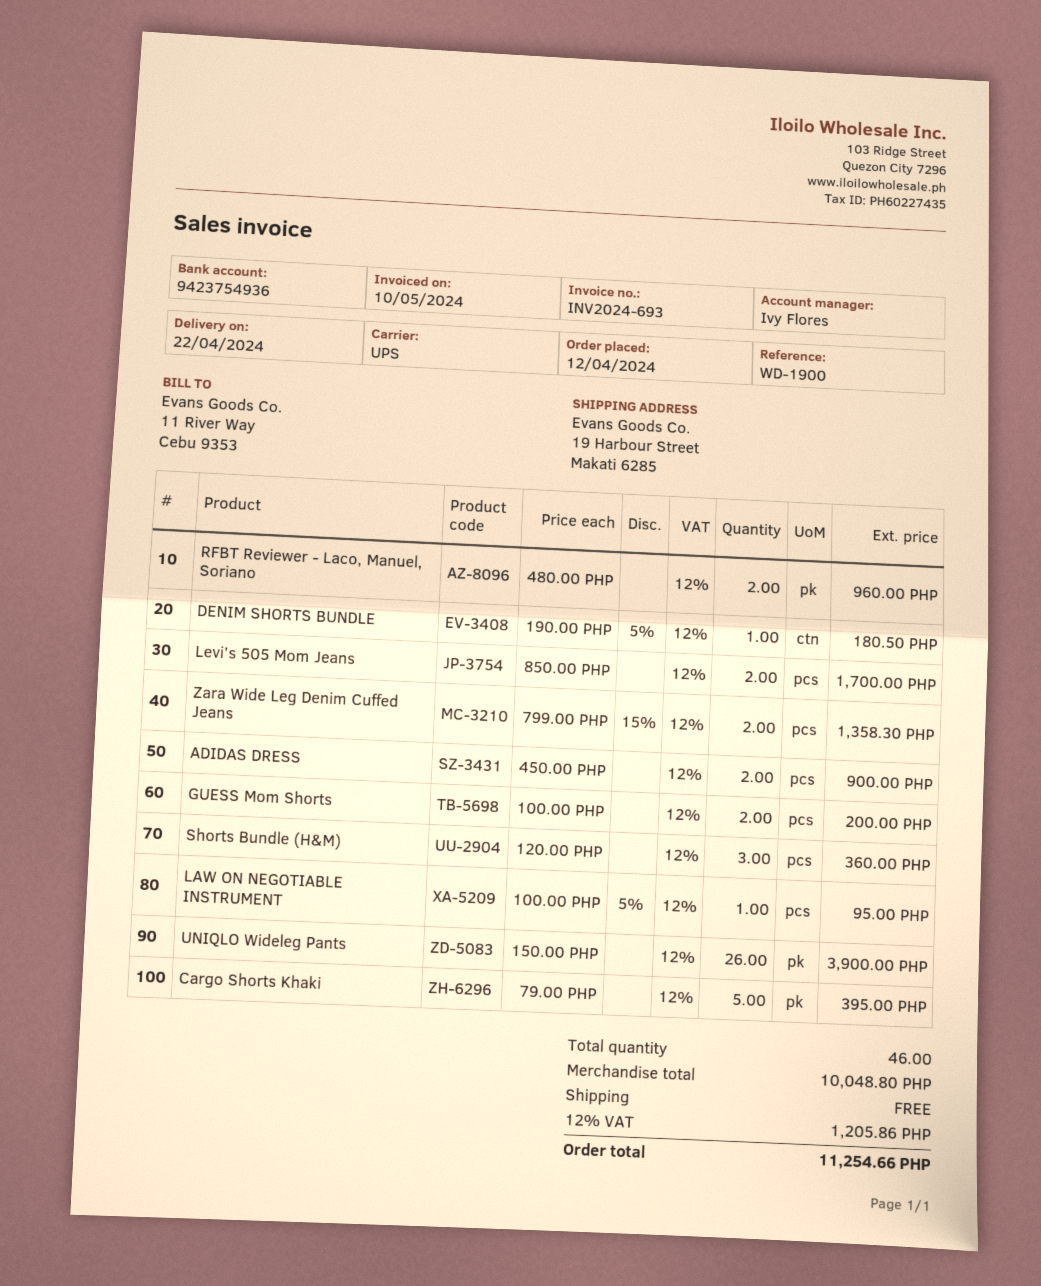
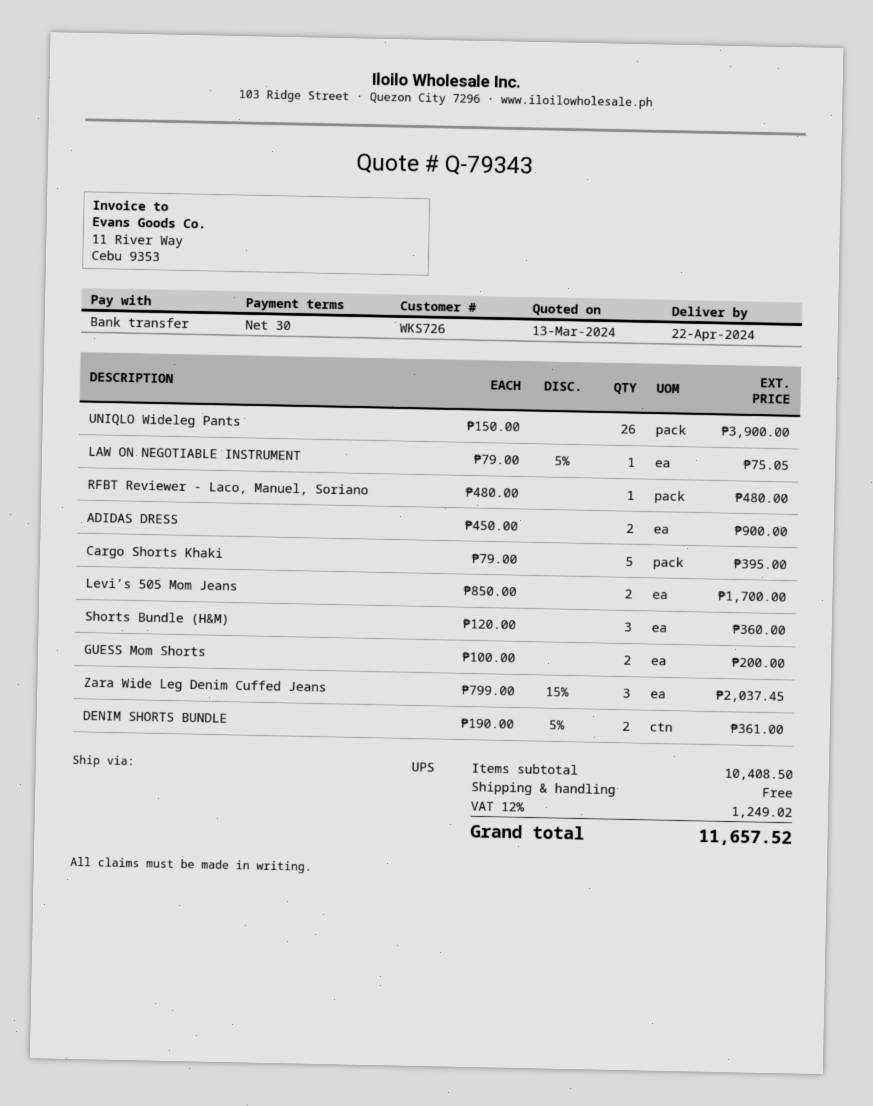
RFBT Reviewer - Laco, Manuel, Soriano: 2 x 480.00 = 960.00 -> 1 x 480.00 = 480.00
DENIM SHORTS BUNDLE: 1 x 190.00 - 5% = 180.50 -> 2 x 190.00 - 5% = 361.00
Zara Wide Leg Denim Cuffed Jeans: 2 x 799.00 - 15% = 1358.30 -> 3 x 799.00 - 15% = 2037.45
LAW ON NEGOTIABLE INSTRUMENT: 1 x 100.00 - 5% = 95.00 -> 1 x 79.00 - 5% = 75.05
subtotal: 10048.80 -> 10408.50
tax: 12% = 1205.86 -> 12% = 1249.02
total: 11254.66 -> 11657.52

